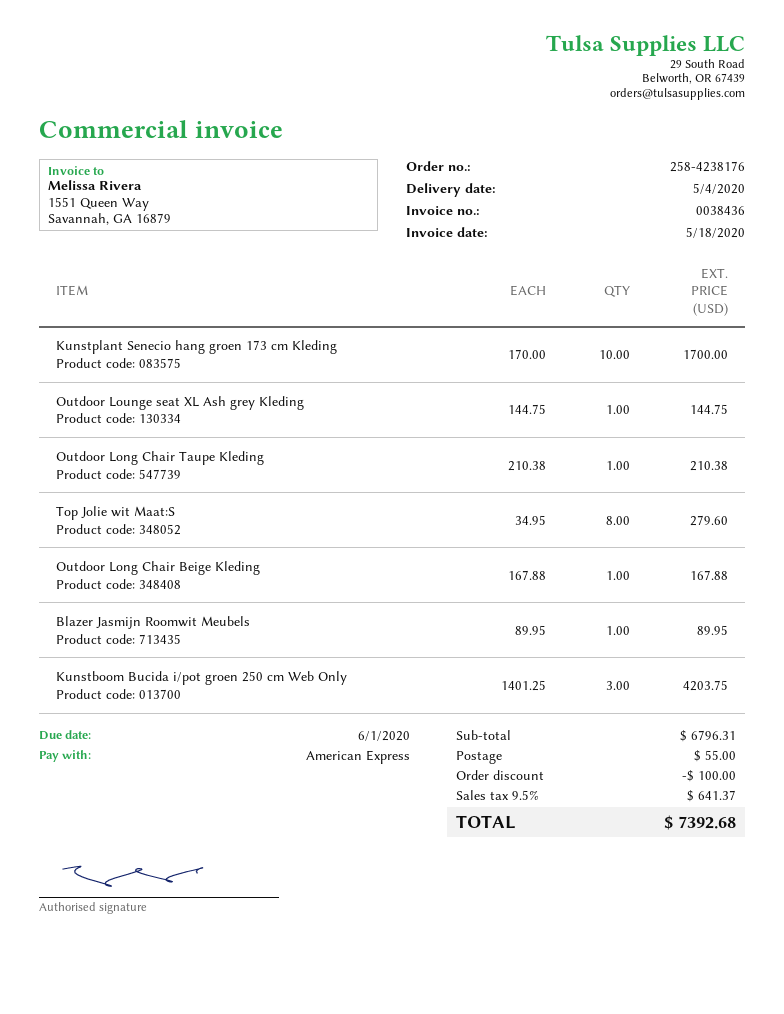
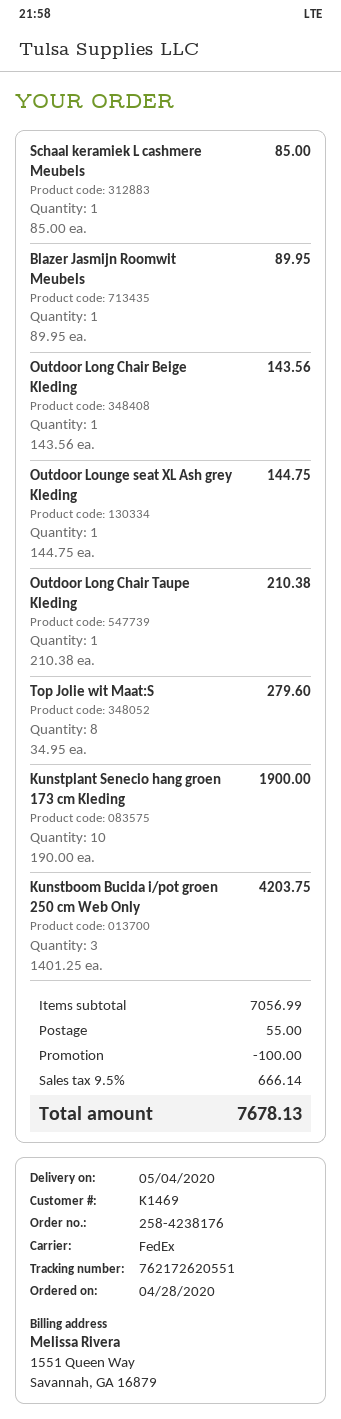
Kunstplant Senecio hang groen 173 cm Kleding: 10 x 170.00 = 1700.00 -> 10 x 190.00 = 1900.00
Outdoor Long Chair Beige Kleding: 1 x 167.88 = 167.88 -> 1 x 143.56 = 143.56
Schaal keramiek L cashmere Meubels: none -> 1 x 85.00 = 85.00
subtotal: 6796.31 -> 7056.99
tax: 9.5% = 641.37 -> 9.5% = 666.14
total: 7392.68 -> 7678.13

